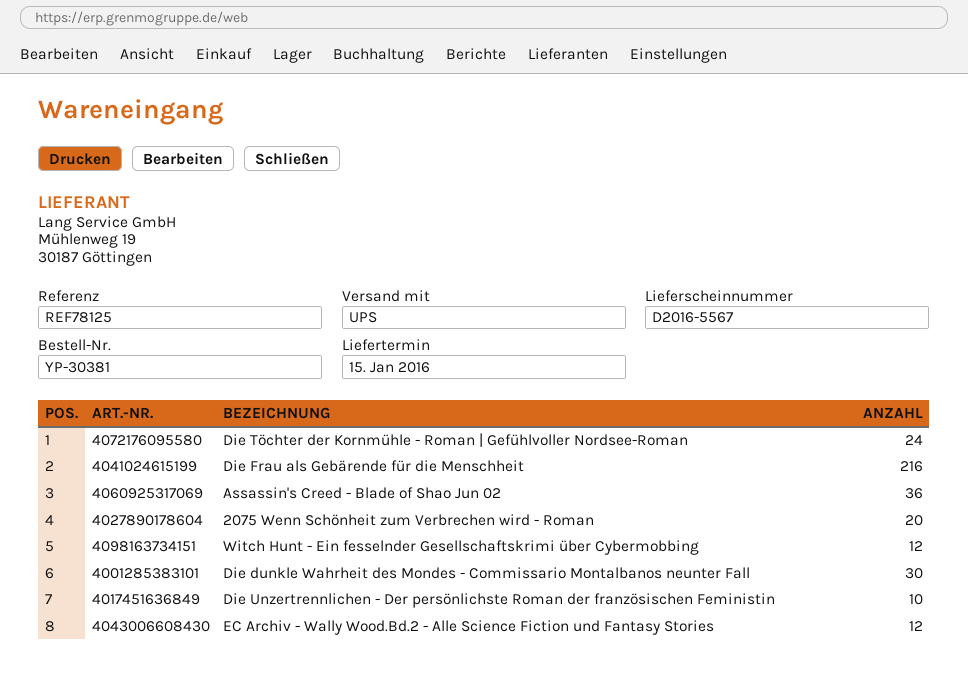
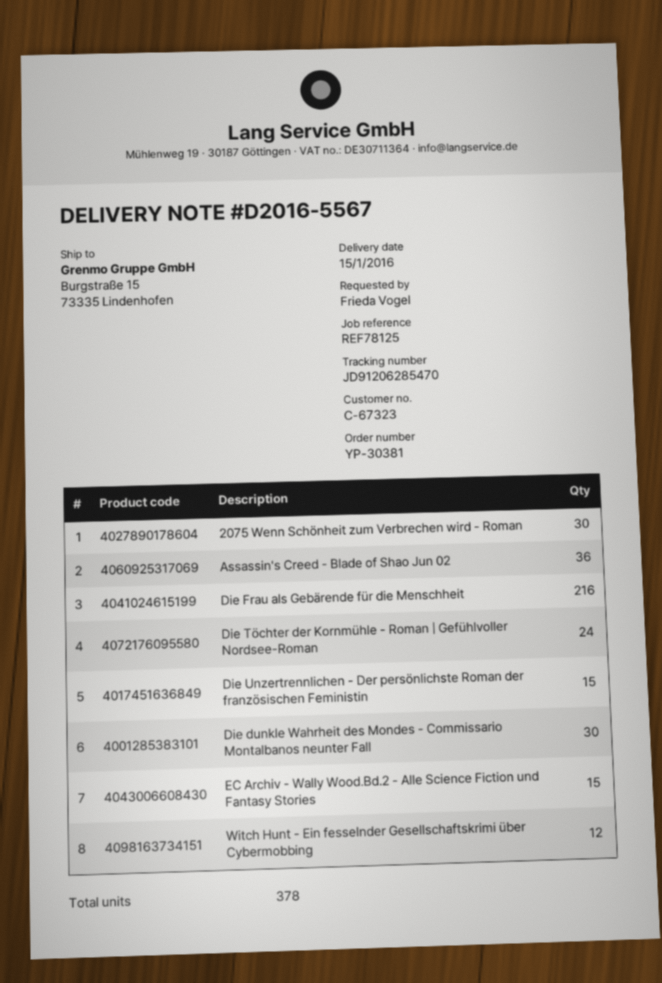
2075 Wenn Schönheit zum Verbrechen wird - Roman: 20 -> 30
Die Unzertrennlichen - Der persönlichste Roman der französischen Feministin: 10 -> 15
EC Archiv - Wally Wood.Bd.2 - Alle Science Fiction und Fantasy Stories: 12 -> 15

